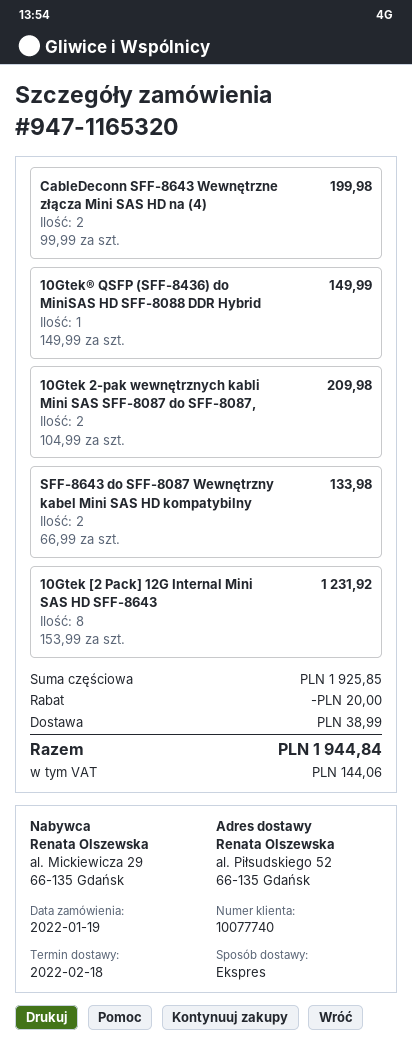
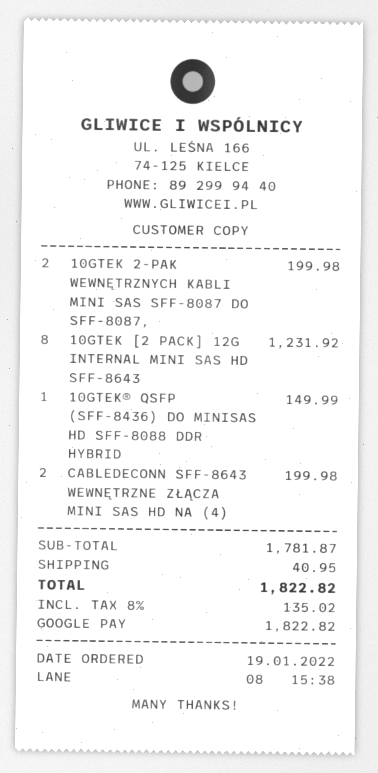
10Gtek 2-pak wewnętrznych kabli Mini SAS SFF-8087 do SFF-8087,: 2 for 209.98 -> 2 for 199.98
SFF-8643 do SFF-8087 Wewnętrzny kabel Mini SAS HD kompatybilny: 2 for 133.98 -> none
subtotal: 1925.85 -> 1781.87
discount: 20.00 -> none
shipping: 38.99 -> 40.95
tax: 144.06 -> 135.02
total: 1944.84 -> 1822.82

